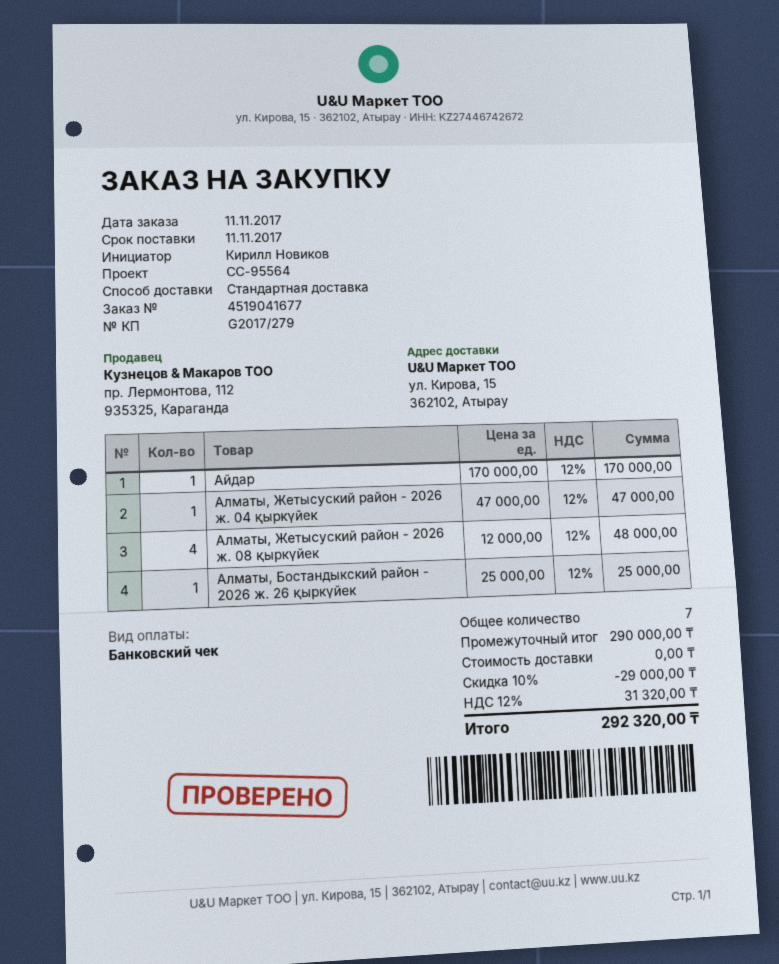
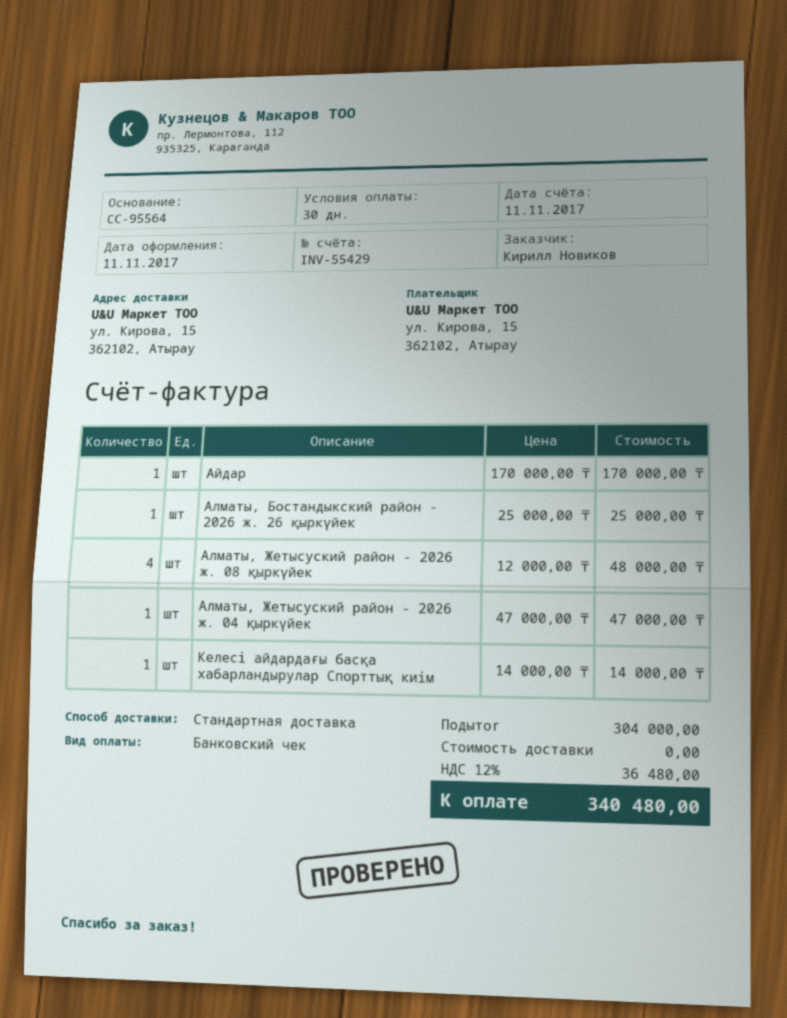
Келесі айдардағы басқа хабарландырулар Спорттық киім: none -> 1 x 14000.00 = 14000.00
subtotal: 290000.00 -> 304000.00
discount: 10% = 29000.00 -> none
tax: 12% = 31320.00 -> 12% = 36480.00
total: 292320.00 -> 340480.00

